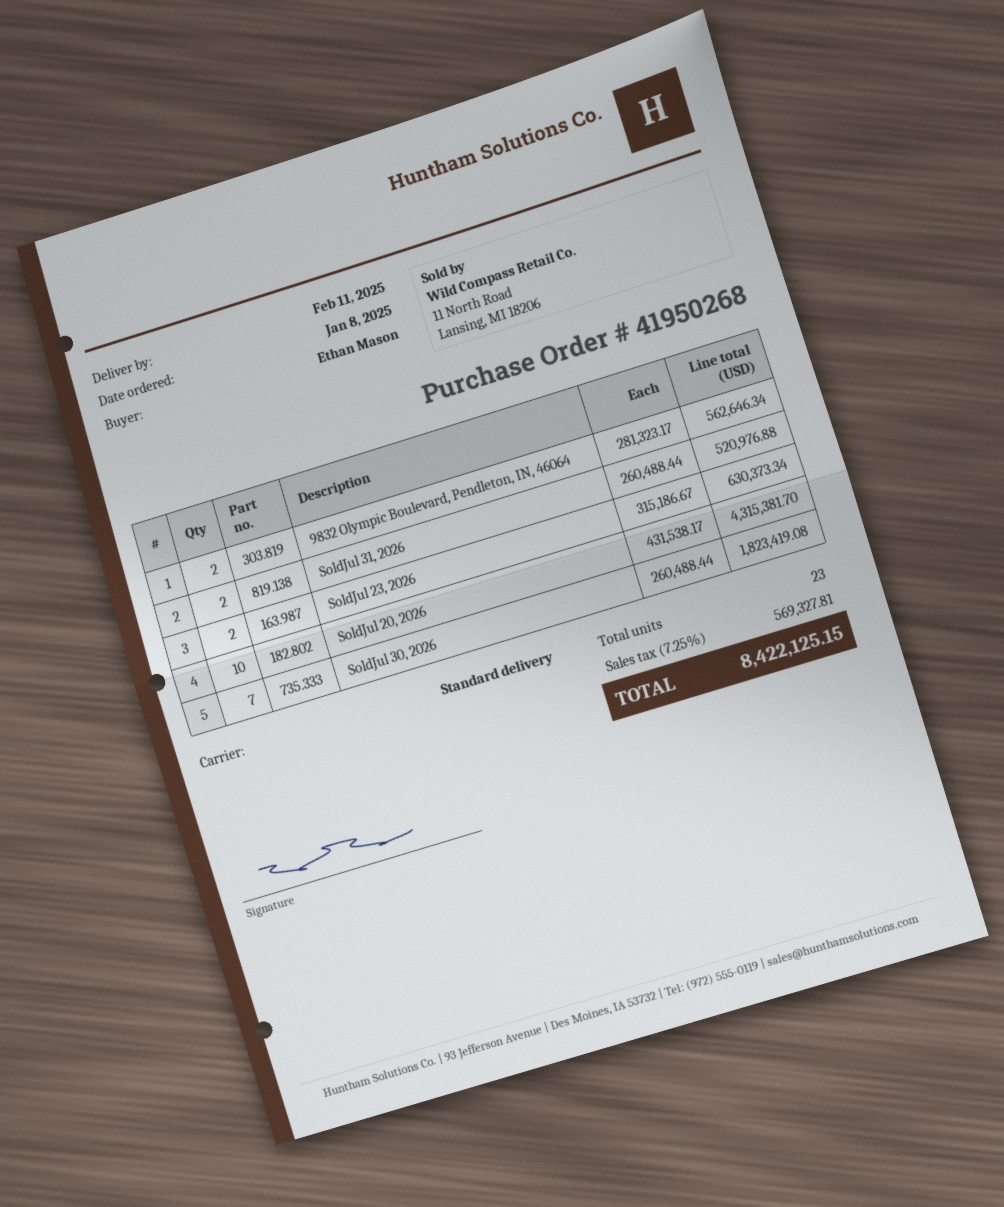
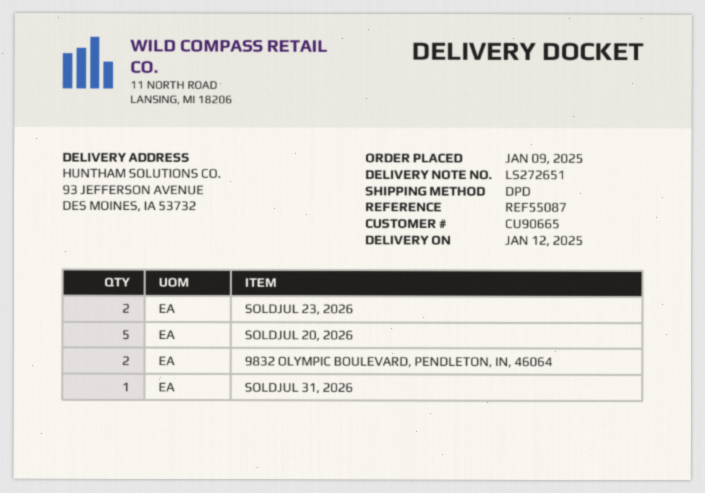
order date: 2025-01-08 -> 2025-01-09
delivery date: 2025-02-11 -> 2025-01-12
shipping method: standard -> DPD
SoldJul 31, 2026: 2 -> 1
SoldJul 20, 2026: 10 -> 5
SoldJul 30, 2026: 7 -> none

